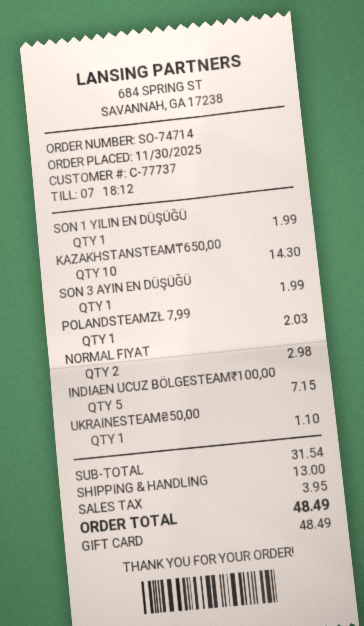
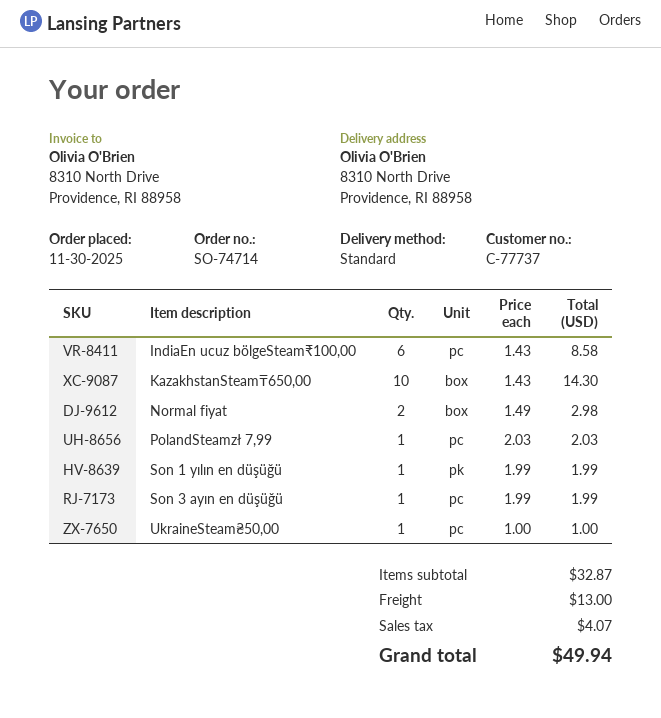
INDIAEN UCUZ BÖLGESTEAM₹100,00: 5 for 7.15 -> 6 for 8.58
UKRAINESTEAM₴50,00: 1 for 1.10 -> 1 for 1.00
subtotal: 31.54 -> 32.87
tax: 3.95 -> 4.07
total: 48.49 -> 49.94

